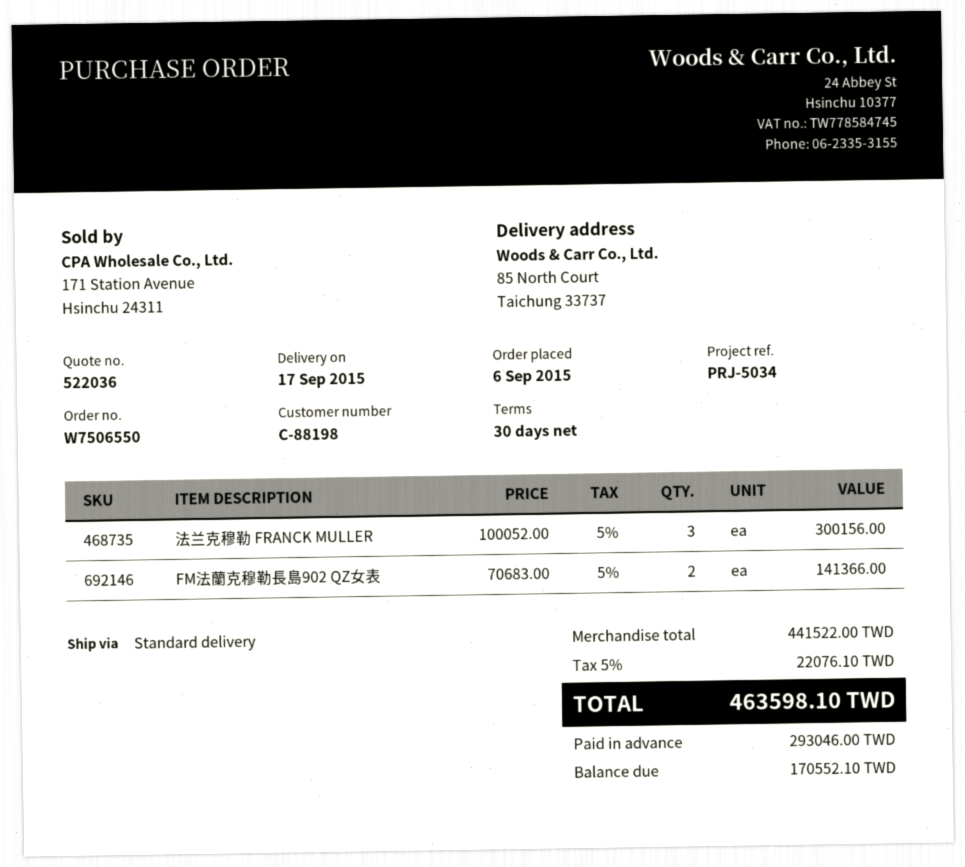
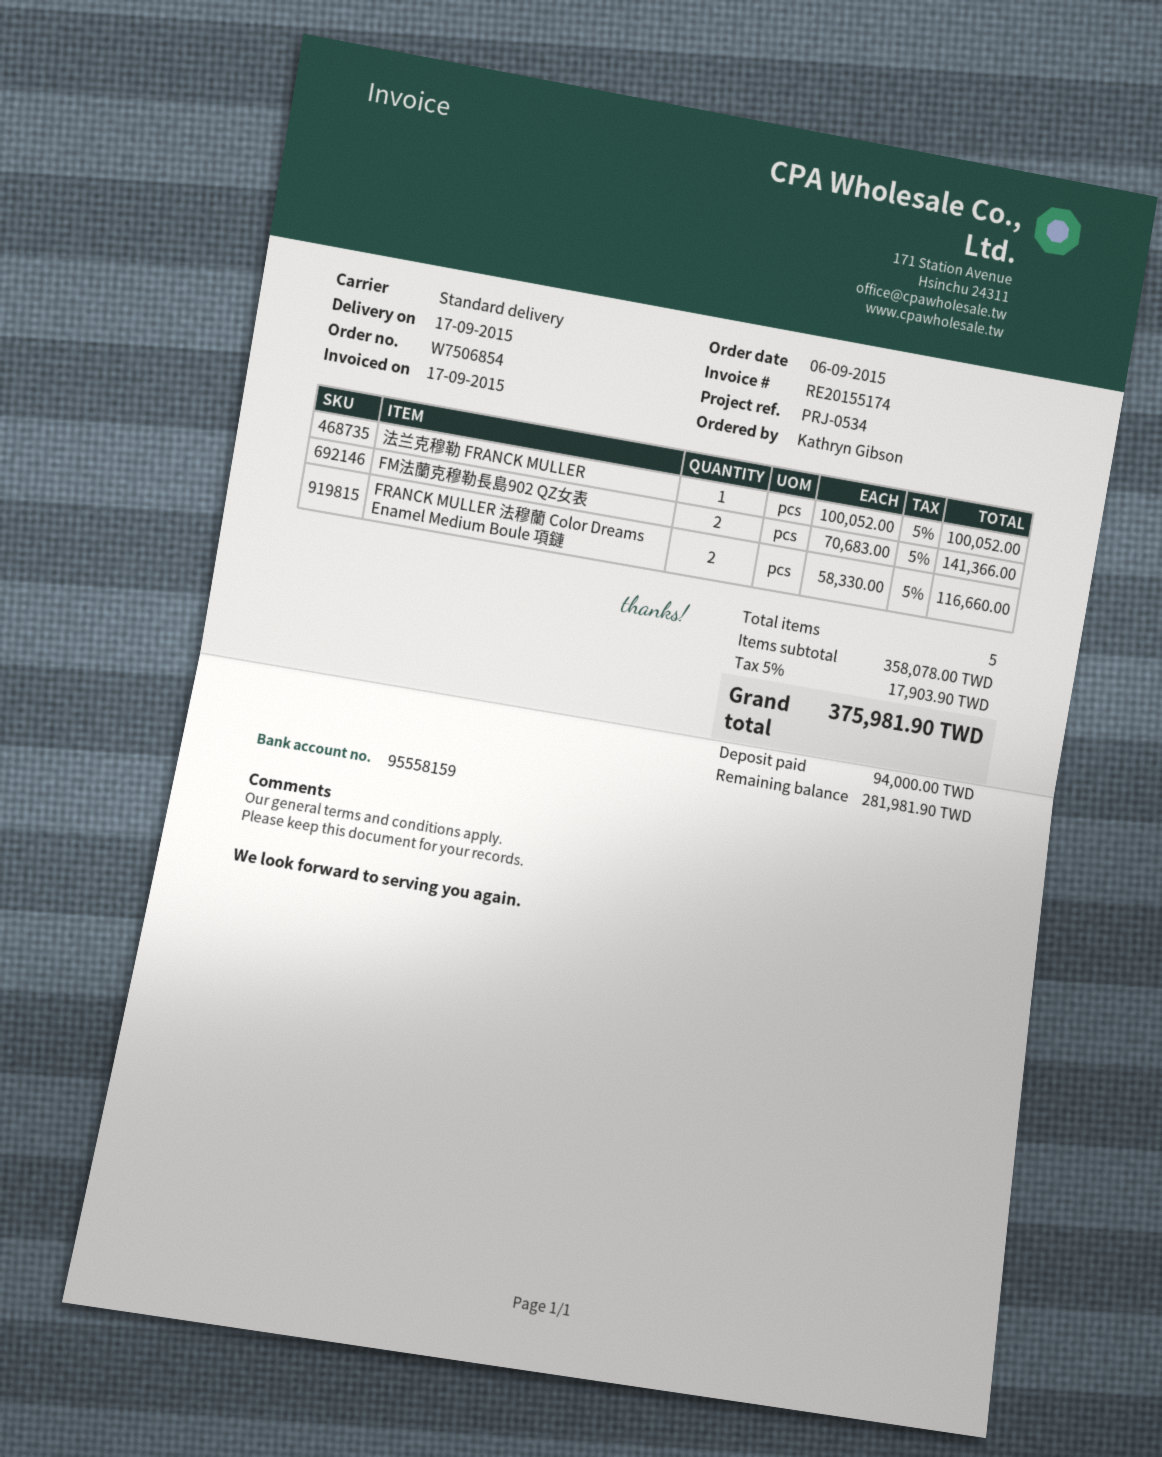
order number: W7506550 -> W7506854
reference: PRJ-5034 -> PRJ-0534
法兰克穆勒 FRANCK MULLER: 3 x 100052.00 = 300156.00 -> 1 x 100052.00 = 100052.00
FRANCK MULLER 法穆蘭 Color Dreams Enamel Medium Boule 項鏈: none -> 2 x 58330.00 = 116660.00
subtotal: 441522.00 -> 358078.00
tax: 5% = 22076.10 -> 5% = 17903.90
total: 463598.10 -> 375981.90
deposit: 293046.00 -> 94000.00
balance: 170552.10 -> 281981.90

